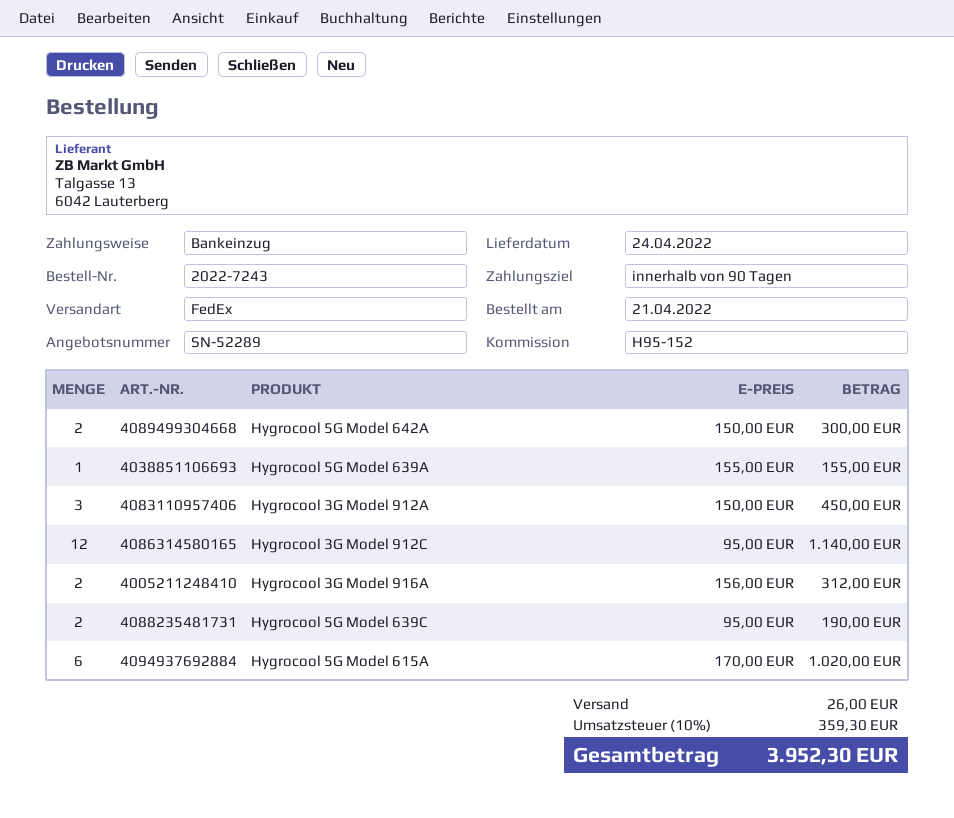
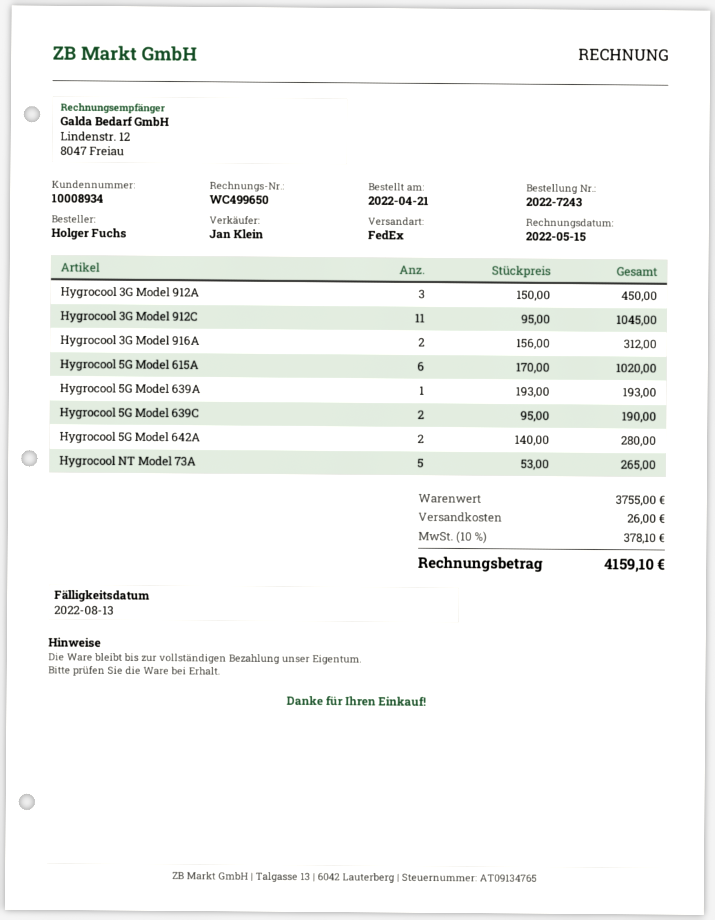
Hygrocool 5G Model 642A: 2 x 150.00 = 300.00 -> 2 x 140.00 = 280.00
Hygrocool 5G Model 639A: 1 x 155.00 = 155.00 -> 1 x 193.00 = 193.00
Hygrocool 3G Model 912C: 12 x 95.00 = 1140.00 -> 11 x 95.00 = 1045.00
Hygrocool NT Model 73A: none -> 5 x 53.00 = 265.00
tax: 10% = 359.30 -> 10% = 378.10
total: 3952.30 -> 4159.10

